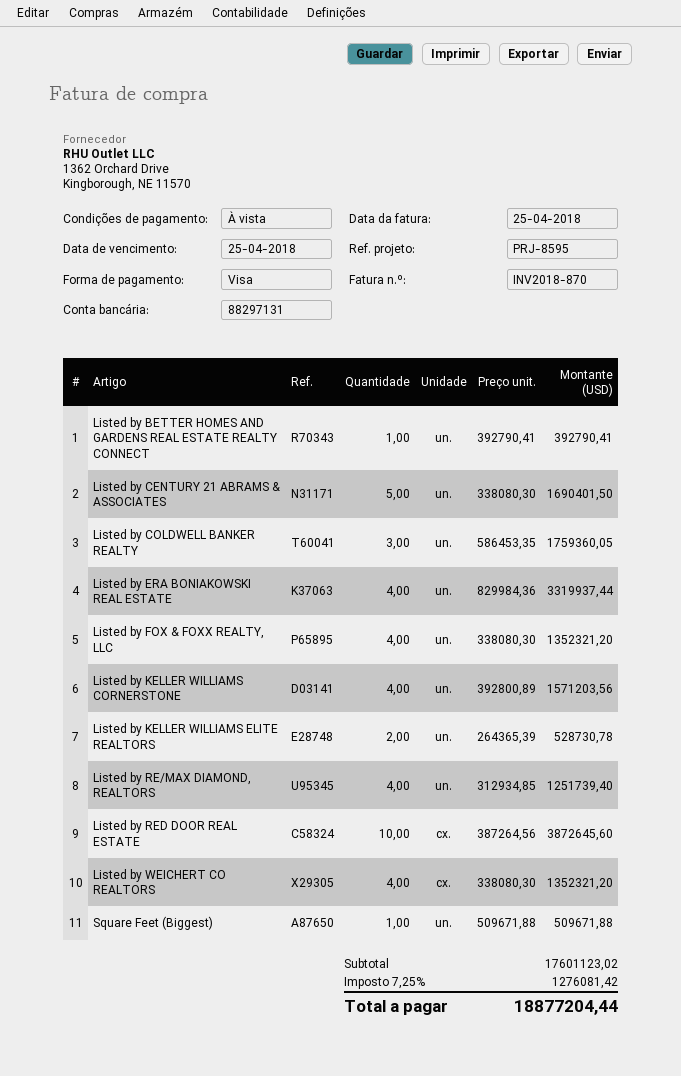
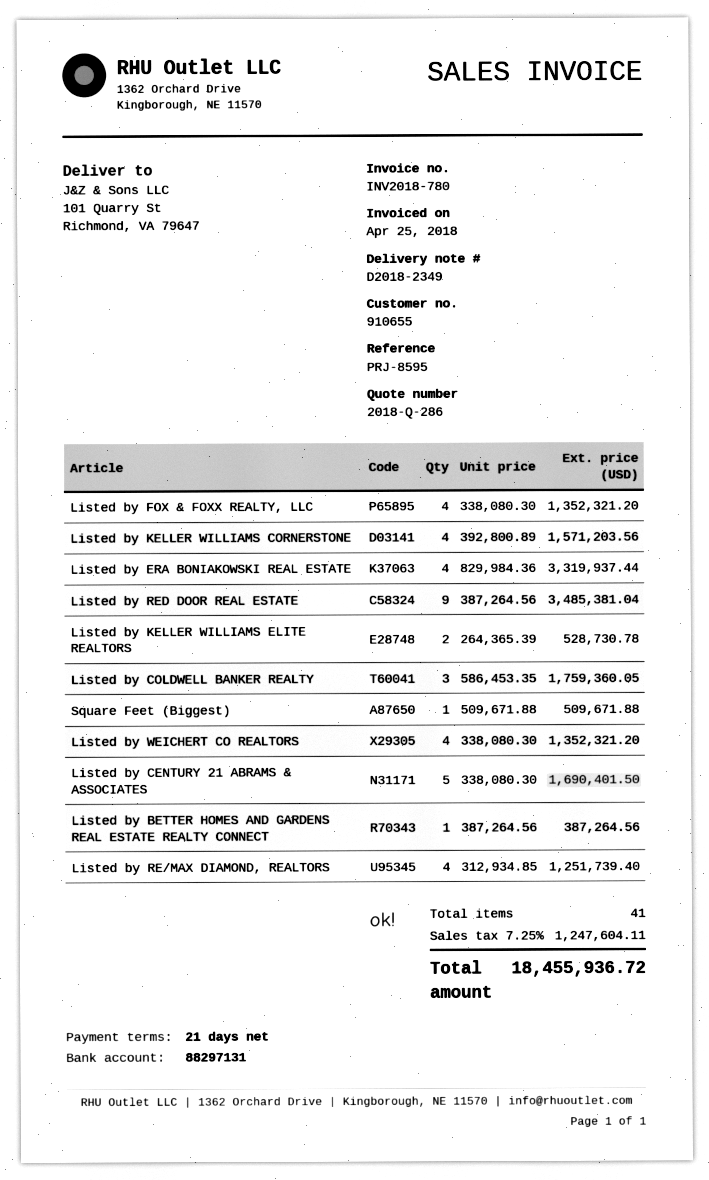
invoice number: INV2018-870 -> INV2018-780
payment terms: on receipt -> 21 days
Listed by BETTER HOMES AND GARDENS REAL ESTATE REALTY CONNECT: 1 x 392790.41 = 392790.41 -> 1 x 387264.56 = 387264.56
Listed by RED DOOR REAL ESTATE: 10 x 387264.56 = 3872645.60 -> 9 x 387264.56 = 3485381.04
tax: 7.25% = 1276081.42 -> 7.25% = 1247604.11
total: 18877204.44 -> 18455936.72

